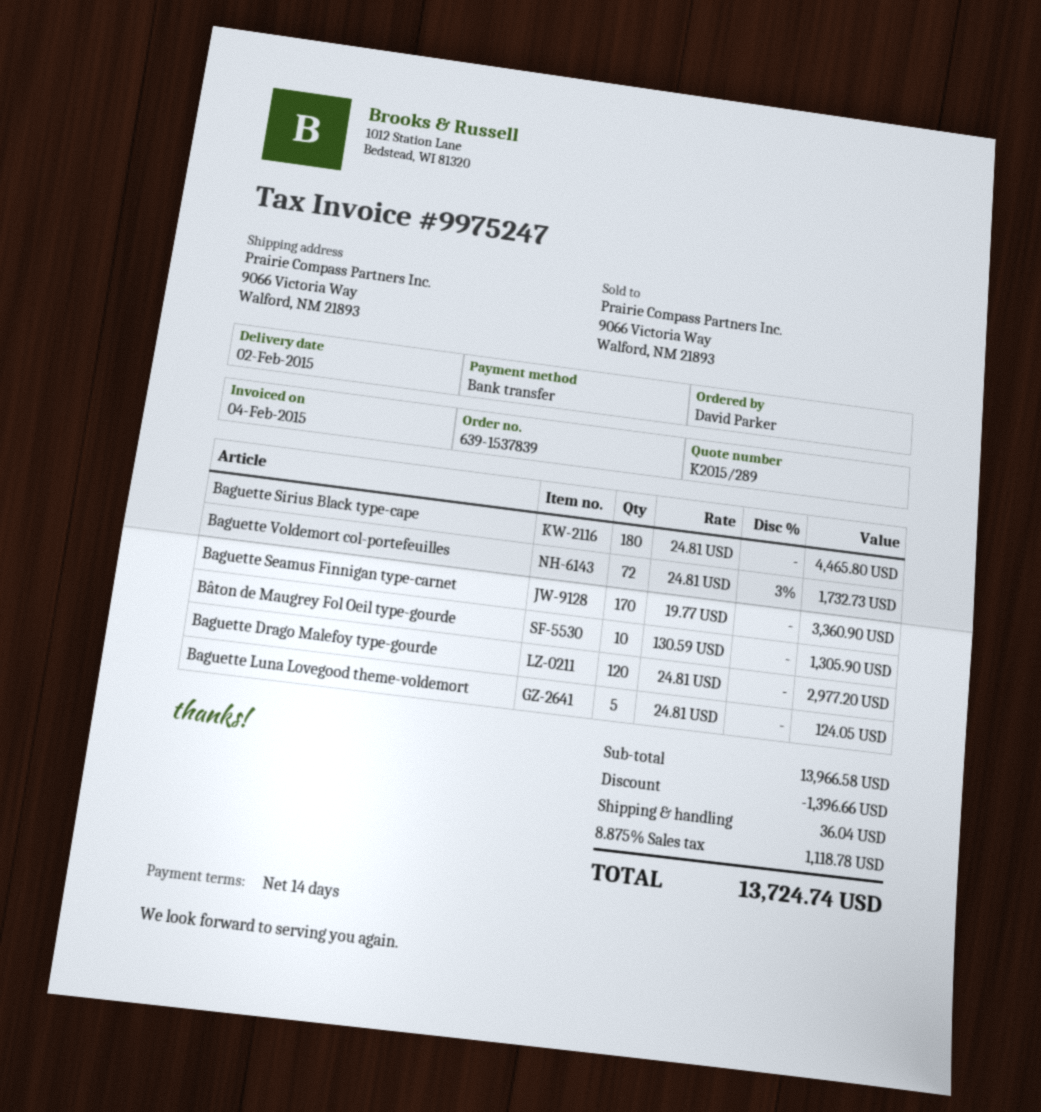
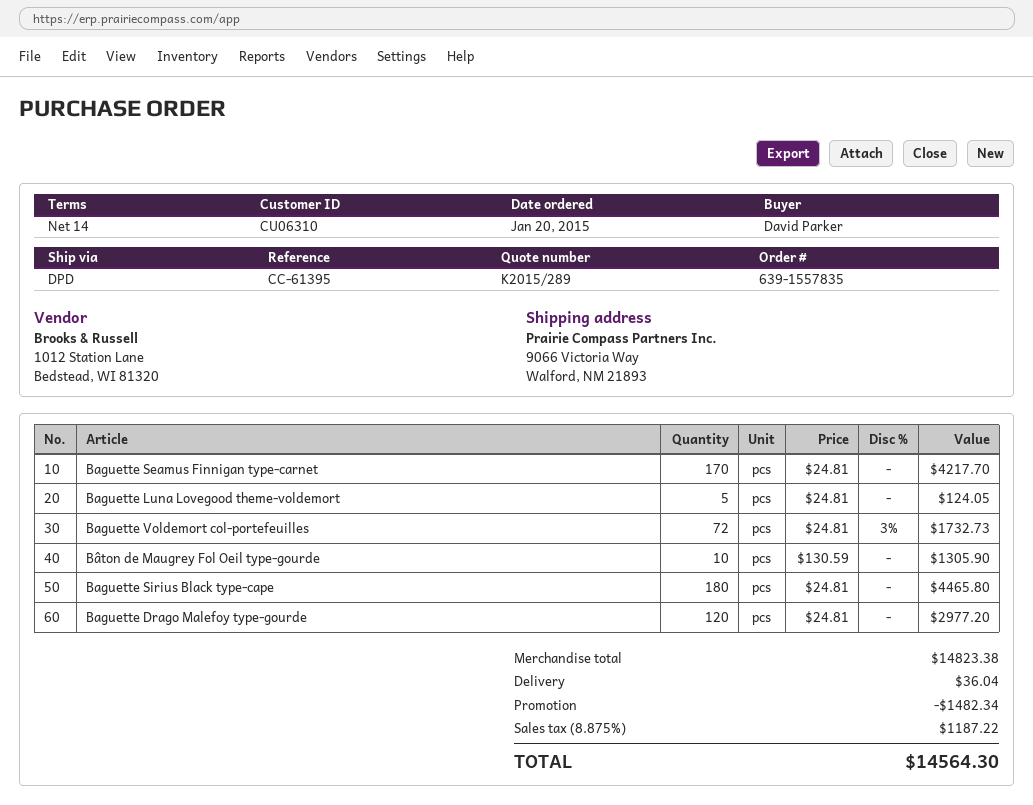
order number: 639-1537839 -> 639-1557835
Baguette Seamus Finnigan type-carnet: 170 x 19.77 = 3360.90 -> 170 x 24.81 = 4217.70
subtotal: 13966.58 -> 14823.38
discount: 1396.66 -> 1482.34
tax: 8.875% = 1118.78 -> 8.875% = 1187.22
total: 13724.74 -> 14564.30

